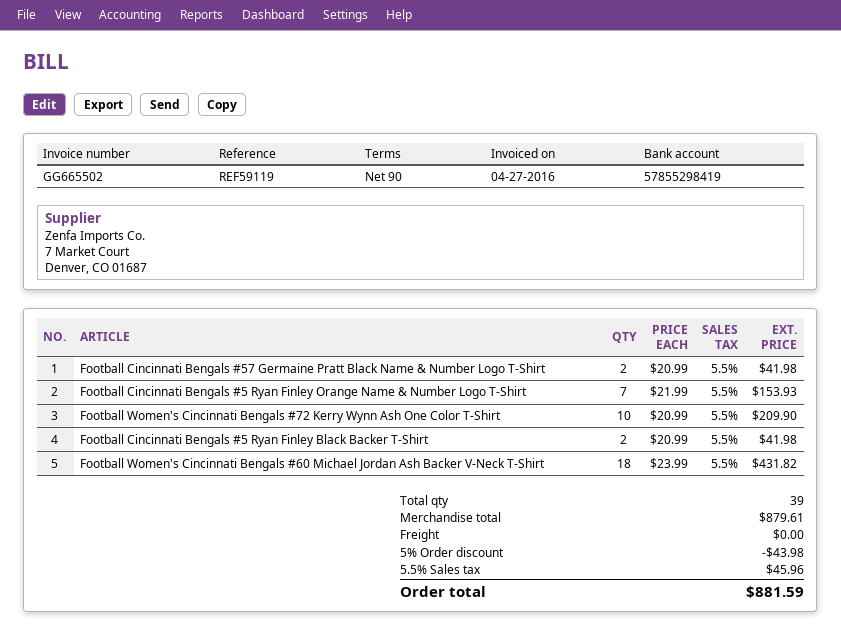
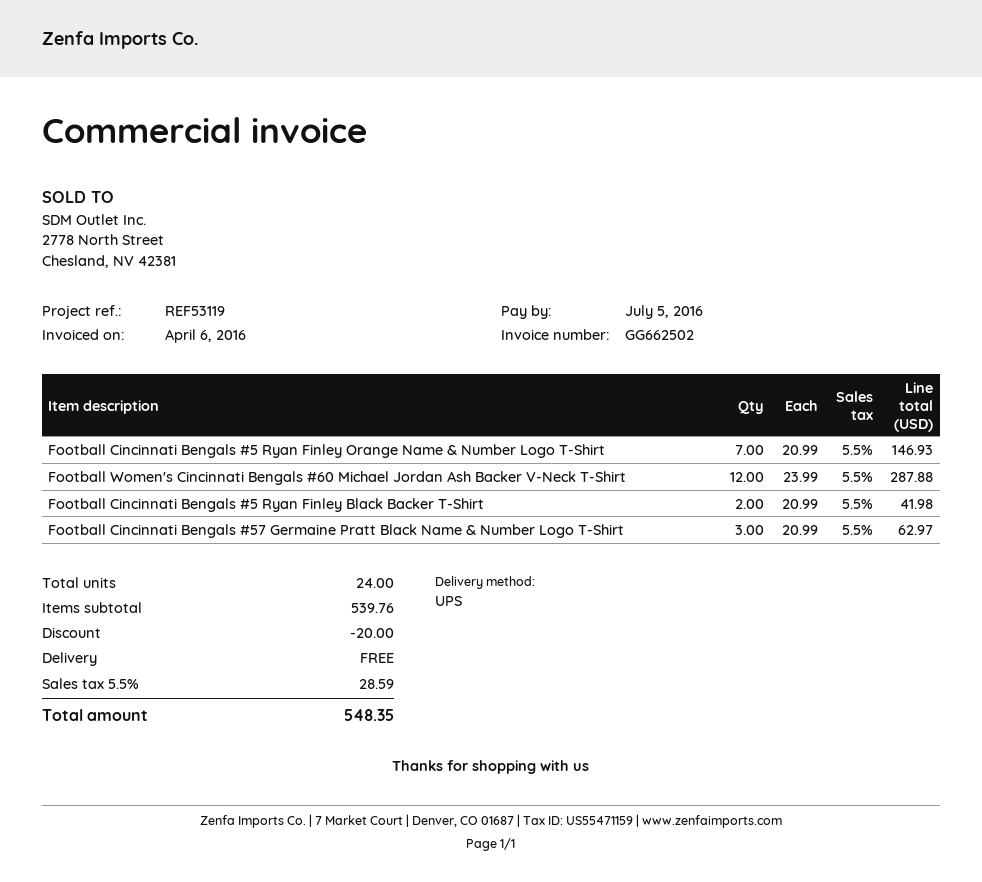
invoice number: GG665502 -> GG662502
invoice date: 2016-04-27 -> 2016-04-06
reference: REF59119 -> REF53119
Football Cincinnati Bengals #57 Germaine Pratt Black Name & Number Logo T-Shirt: 2 x 20.99 = 41.98 -> 3 x 20.99 = 62.97
Football Cincinnati Bengals #5 Ryan Finley Orange Name & Number Logo T-Shirt: 7 x 21.99 = 153.93 -> 7 x 20.99 = 146.93
Football Women's Cincinnati Bengals #72 Kerry Wynn Ash One Color T-Shirt: 10 x 20.99 = 209.90 -> none
Football Women's Cincinnati Bengals #60 Michael Jordan Ash Backer V-Neck T-Shirt: 18 x 23.99 = 431.82 -> 12 x 23.99 = 287.88
total quantity: 39 -> 24
subtotal: 879.61 -> 539.76
discount: 43.98 -> 20.00
tax: 5.5% = 45.96 -> 5.5% = 28.59
total: 881.59 -> 548.35

